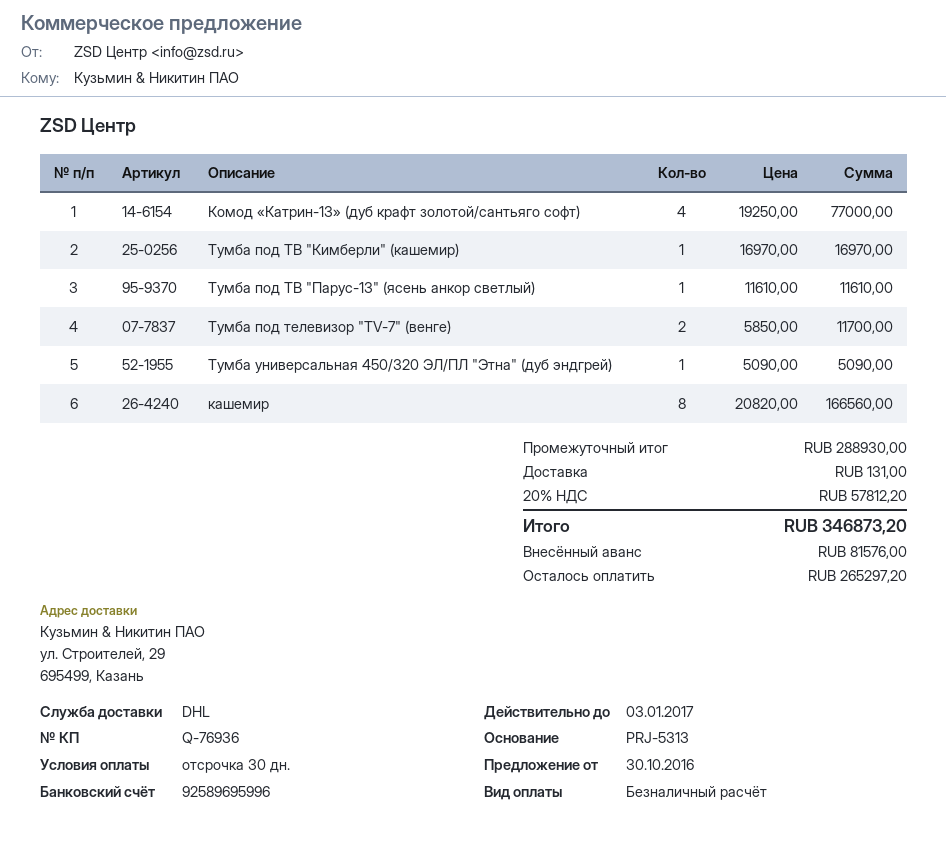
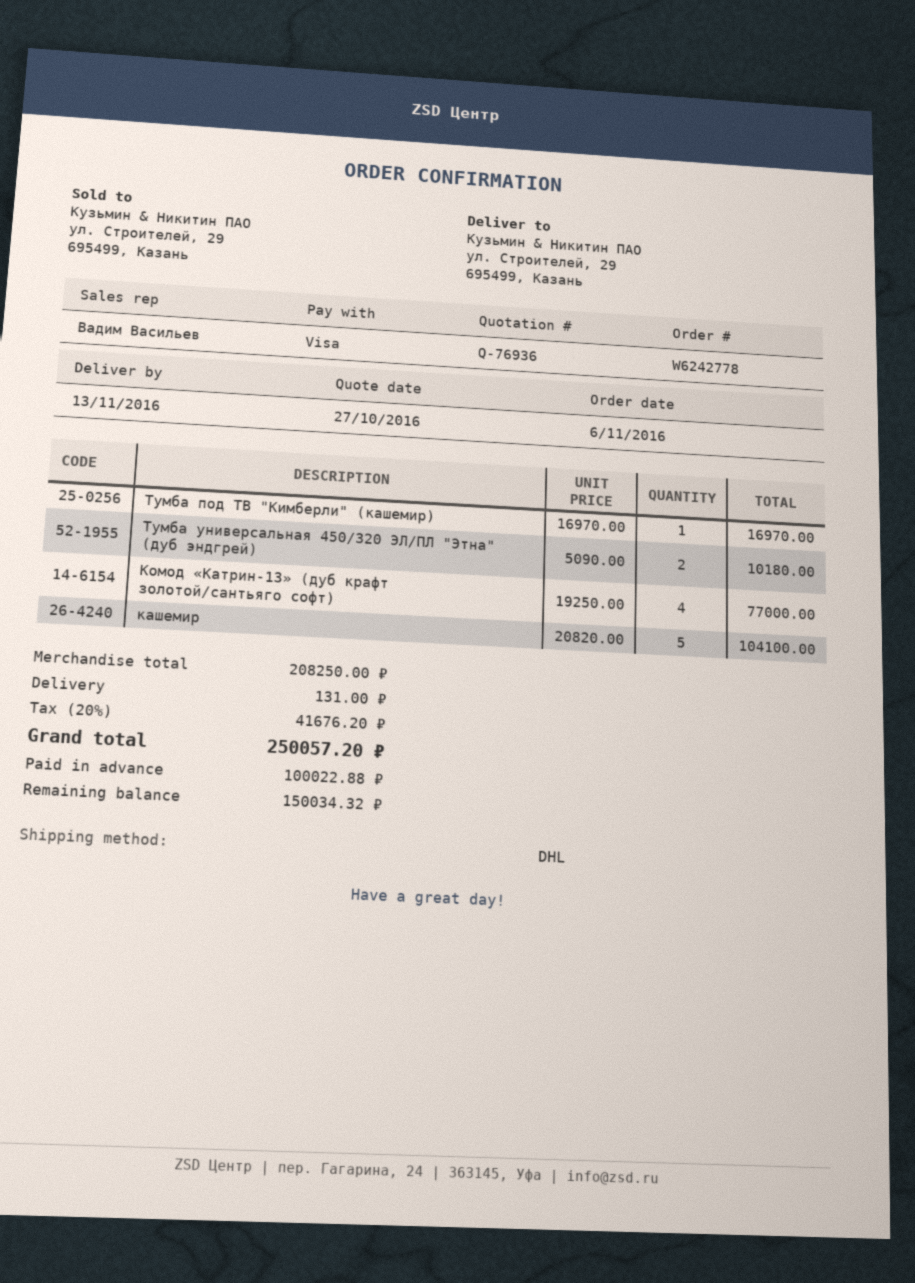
quote date: 2016-10-30 -> 2016-10-27
payment method: bank transfer -> Visa
Тумба под ТВ "Парус-13" (ясень анкор светлый): 1 x 11610.00 = 11610.00 -> none
Тумба под телевизор "ТV-7" (венге): 2 x 5850.00 = 11700.00 -> none
Тумба универсальная 450/320 ЭЛ/ПЛ "Этна" (дуб эндгрей): 1 x 5090.00 = 5090.00 -> 2 x 5090.00 = 10180.00
кашемир: 8 x 20820.00 = 166560.00 -> 5 x 20820.00 = 104100.00
subtotal: 288930.00 -> 208250.00
tax: 20% = 57812.20 -> 20% = 41676.20
total: 346873.20 -> 250057.20
deposit: 81576.00 -> 100022.88
balance: 265297.20 -> 150034.32

